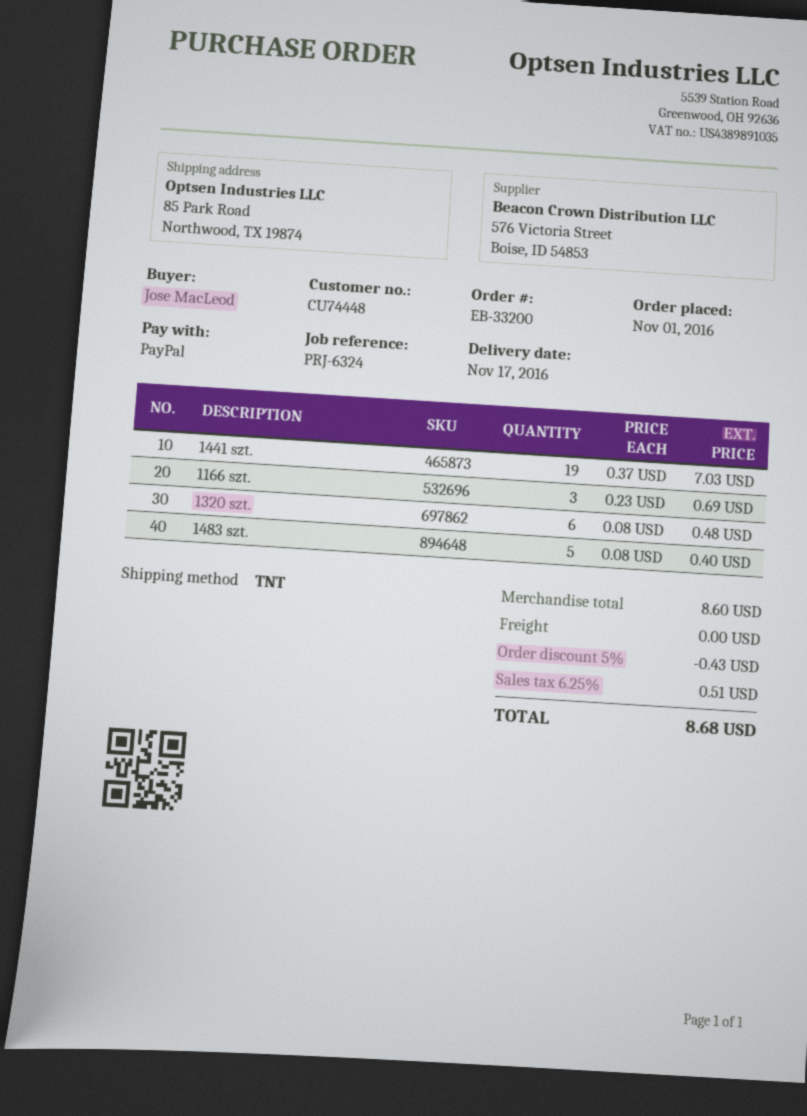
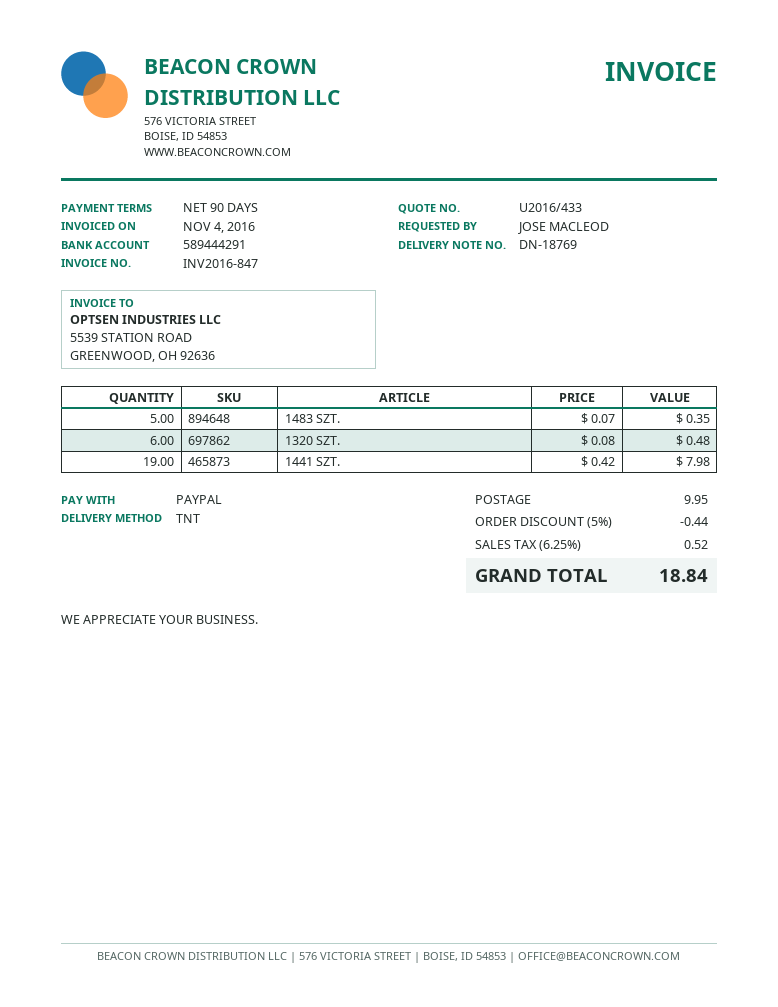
1441 szt.: 19 x 0.37 = 7.03 -> 19 x 0.42 = 7.98
1166 szt.: 3 x 0.23 = 0.69 -> none
1483 szt.: 5 x 0.08 = 0.40 -> 5 x 0.07 = 0.35
discount: 5% = 0.43 -> 5% = 0.44
shipping: 0.00 -> 9.95
tax: 6.25% = 0.51 -> 6.25% = 0.52
total: 8.68 -> 18.84

